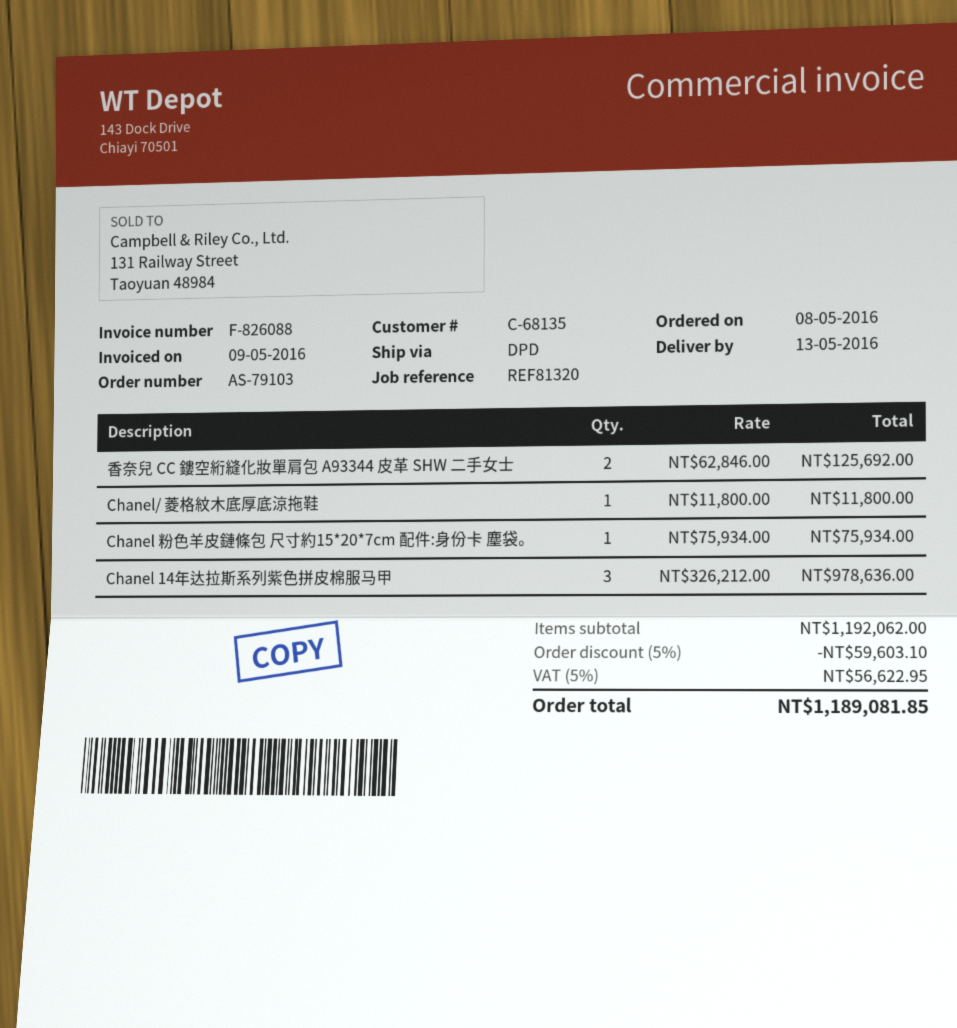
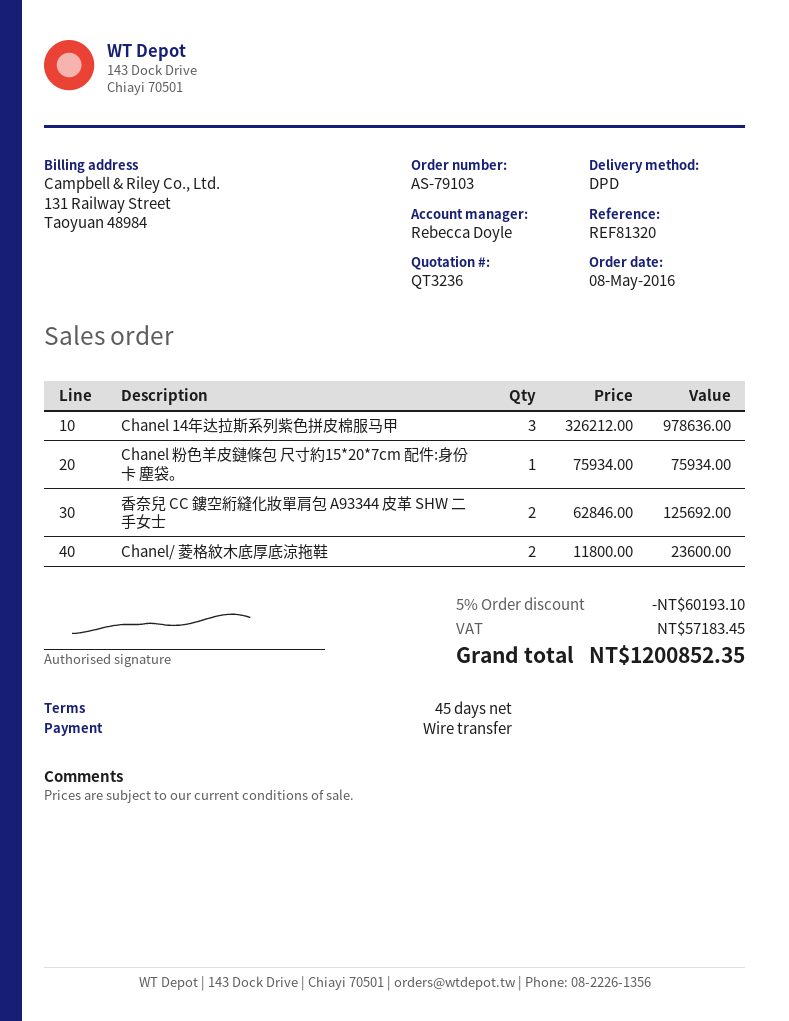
Chanel/ 菱格紋木底厚底涼拖鞋: 1 x 11800.00 = 11800.00 -> 2 x 11800.00 = 23600.00
discount: 5% = 59603.10 -> 5% = 60193.10
tax: 56622.95 -> 57183.45
total: 1189081.85 -> 1200852.35

